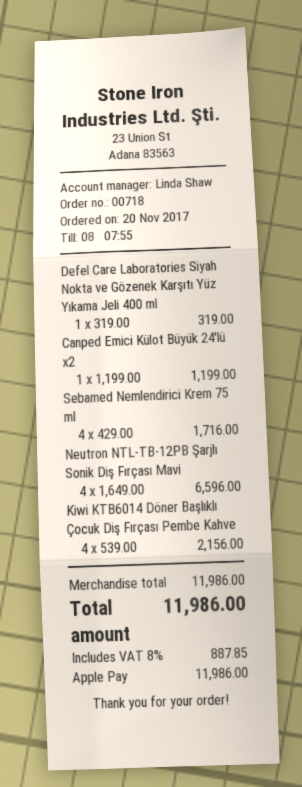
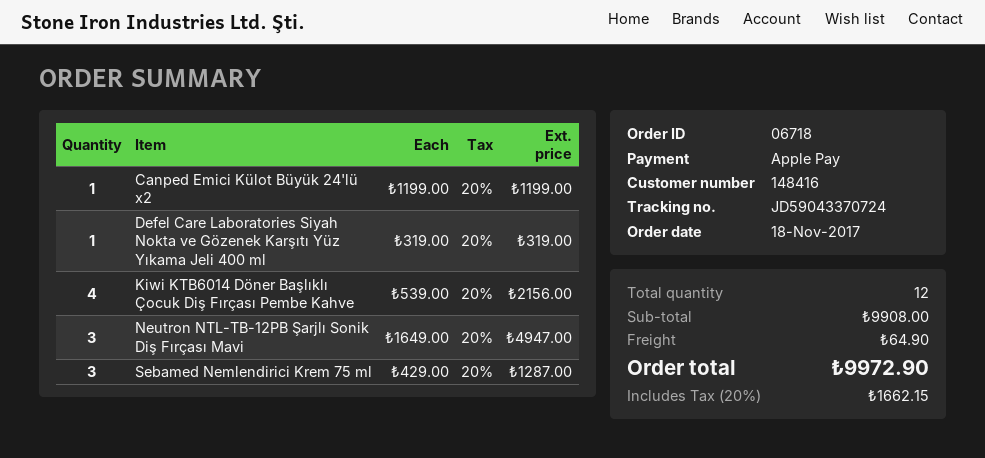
order number: 00718 -> 06718
order date: 2017-11-20 -> 2017-11-18
Sebamed Nemlendirici Krem 75 ml: 4 x 429.00 = 1716.00 -> 3 x 429.00 = 1287.00
Neutron NTL-TB-12PB Şarjlı Sonik Diş Fırçası Mavi: 4 x 1649.00 = 6596.00 -> 3 x 1649.00 = 4947.00
subtotal: 11986.00 -> 9908.00
shipping: none -> 64.90
tax: 8% = 887.85 -> 20% = 1662.15
total: 11986.00 -> 9972.90

